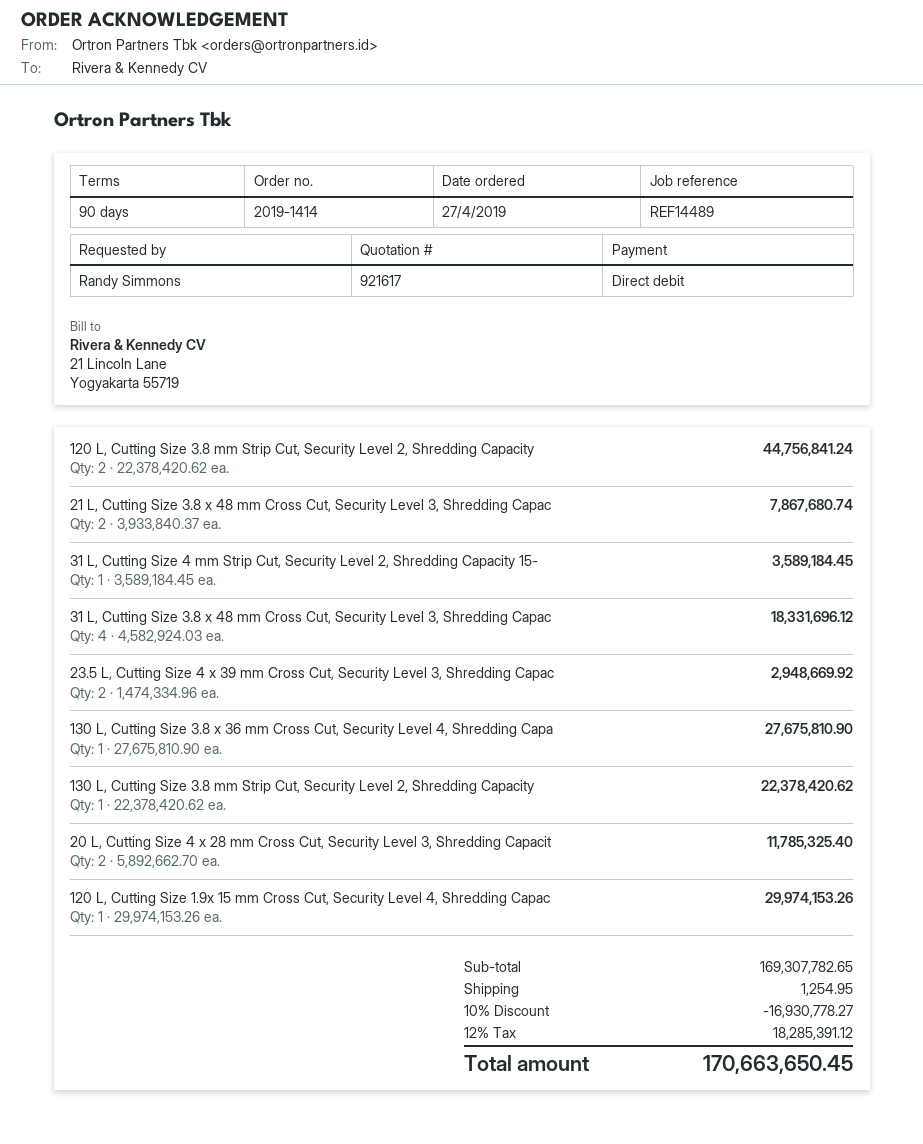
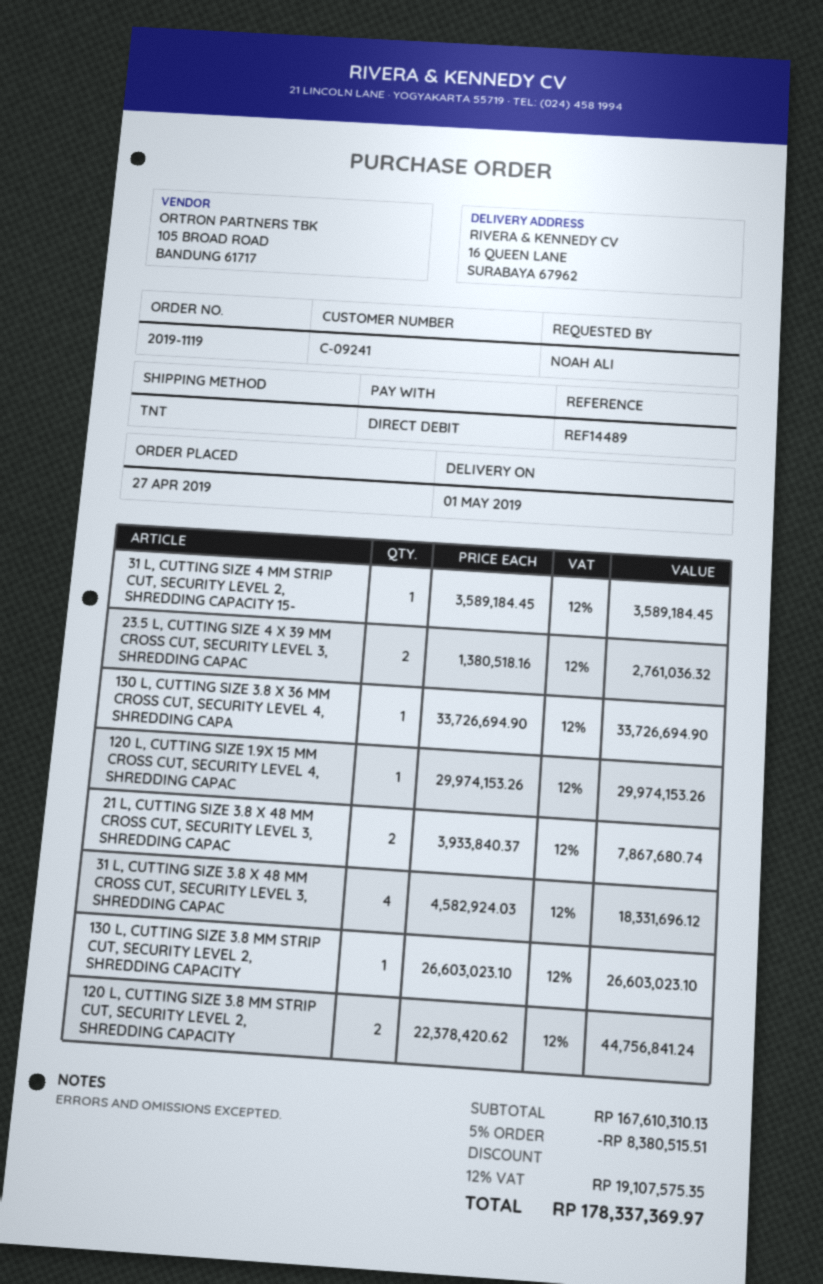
order number: 2019-1414 -> 2019-1119
ordered by: Randy Simmons -> NOAH ALI
23.5 L, Cutting Size 4 x 39 mm Cross Cut, Security Level 3, Shredding Capac: 2 x 1474334.96 = 2948669.92 -> 2 x 1380518.16 = 2761036.32
130 L, Cutting Size 3.8 x 36 mm Cross Cut, Security Level 4, Shredding Capa: 1 x 27675810.90 = 27675810.90 -> 1 x 33726694.90 = 33726694.90
130 L, Cutting Size 3.8 mm Strip Cut, Security Level 2, Shredding Capacity: 1 x 22378420.62 = 22378420.62 -> 1 x 26603023.10 = 26603023.10
20 L, Cutting Size 4 x 28 mm Cross Cut, Security Level 3, Shredding Capacit: 2 x 5892662.70 = 11785325.40 -> none
subtotal: 169307782.65 -> 167610310.13
discount: 10% = 16930778.27 -> 5% = 8380515.51
shipping: 1254.95 -> none
tax: 12% = 18285391.12 -> 12% = 19107575.35
total: 170663650.45 -> 178337369.97

